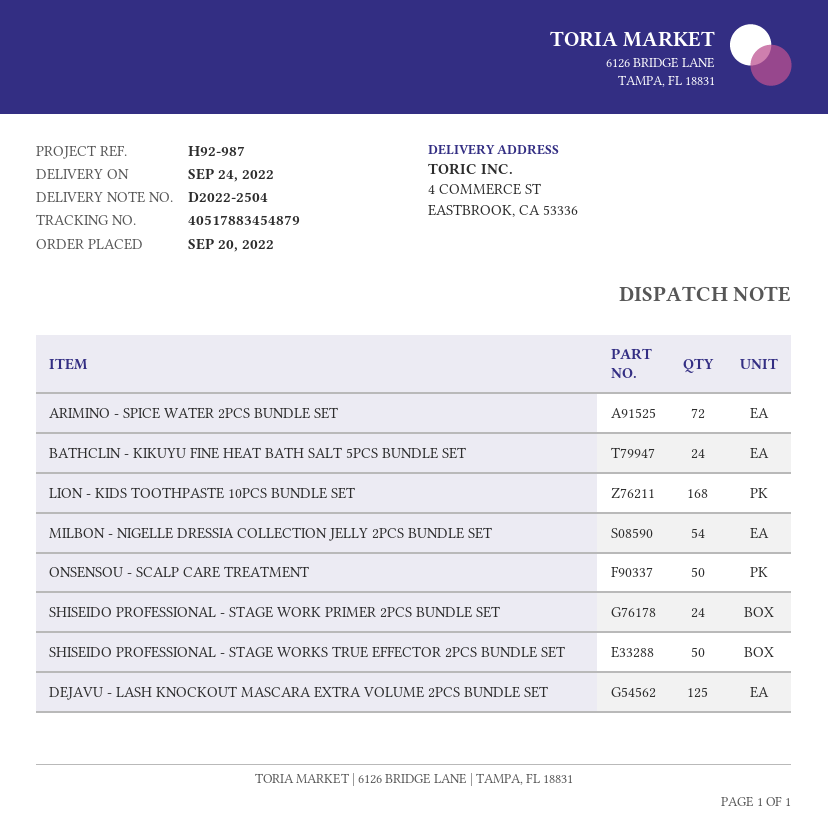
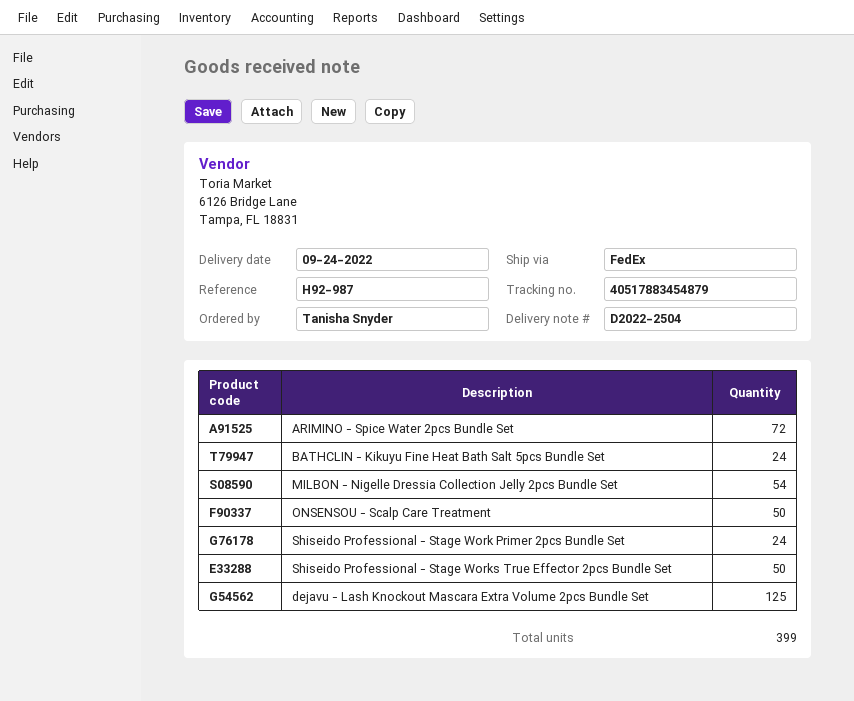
LION - KIDS TOOTHPASTE 10PCS BUNDLE SET: 168 -> none

